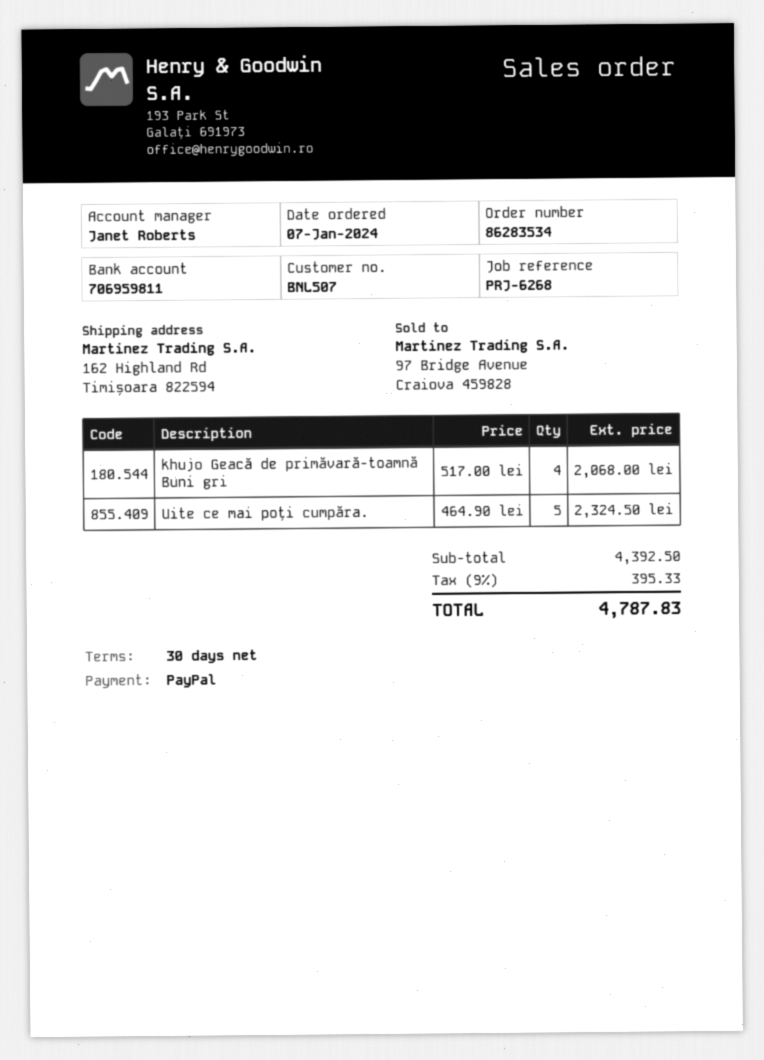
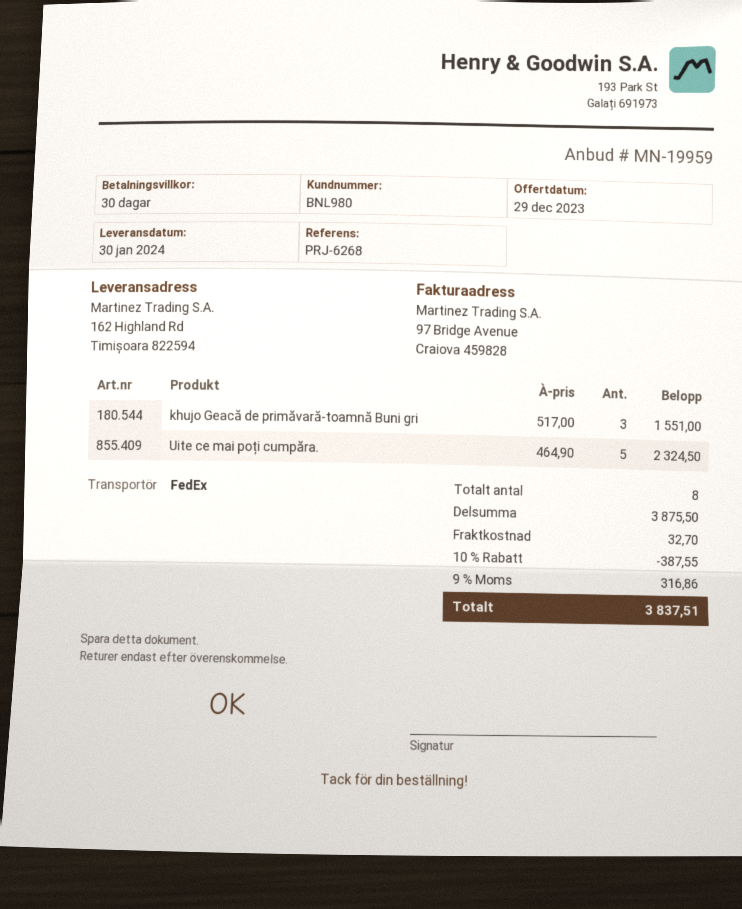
customer number: BNL507 -> BNL980
khujo Geacă de primăvară-toamnă Buni gri: 4 x 517.00 = 2068.00 -> 3 x 517.00 = 1551.00
subtotal: 4392.50 -> 3875.50
discount: none -> 10% = 387.55
shipping: none -> 32.70
tax: 9% = 395.33 -> 9% = 316.86
total: 4787.83 -> 3837.51

